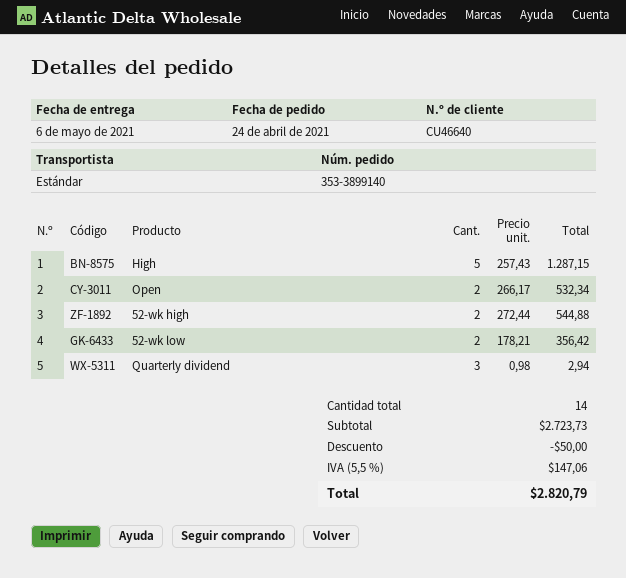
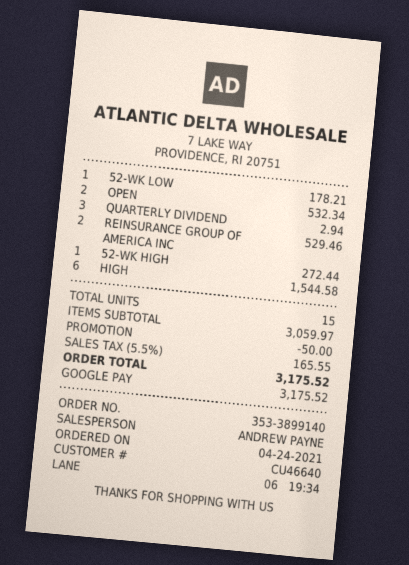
High: 5 for 1287.15 -> 6 for 1544.58
52-wk high: 2 for 544.88 -> 1 for 272.44
52-wk low: 2 for 356.42 -> 1 for 178.21
REINSURANCE GROUP OF AMERICA INC: none -> 2 for 529.46
total quantity: 14 -> 15
subtotal: 2723.73 -> 3059.97
tax: 5.5% = 147.06 -> 5.5% = 165.55
total: 2820.79 -> 3175.52

